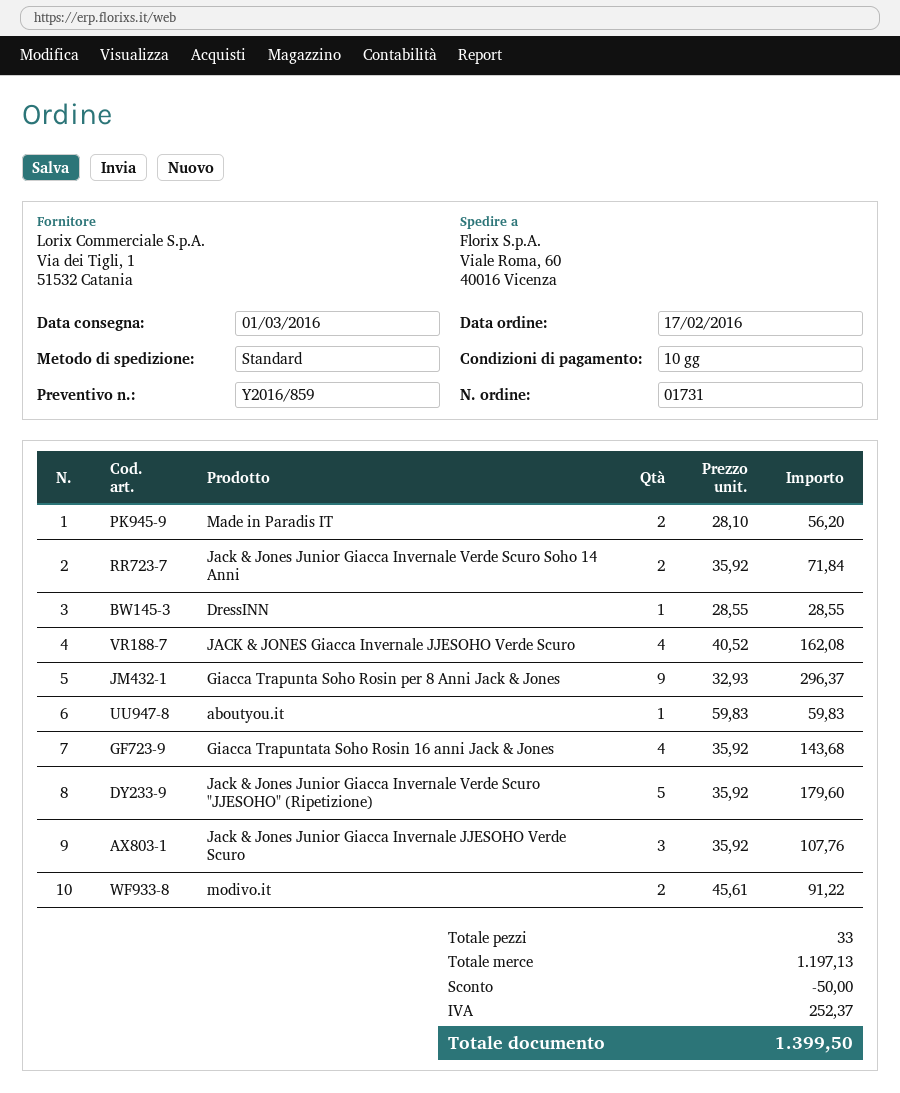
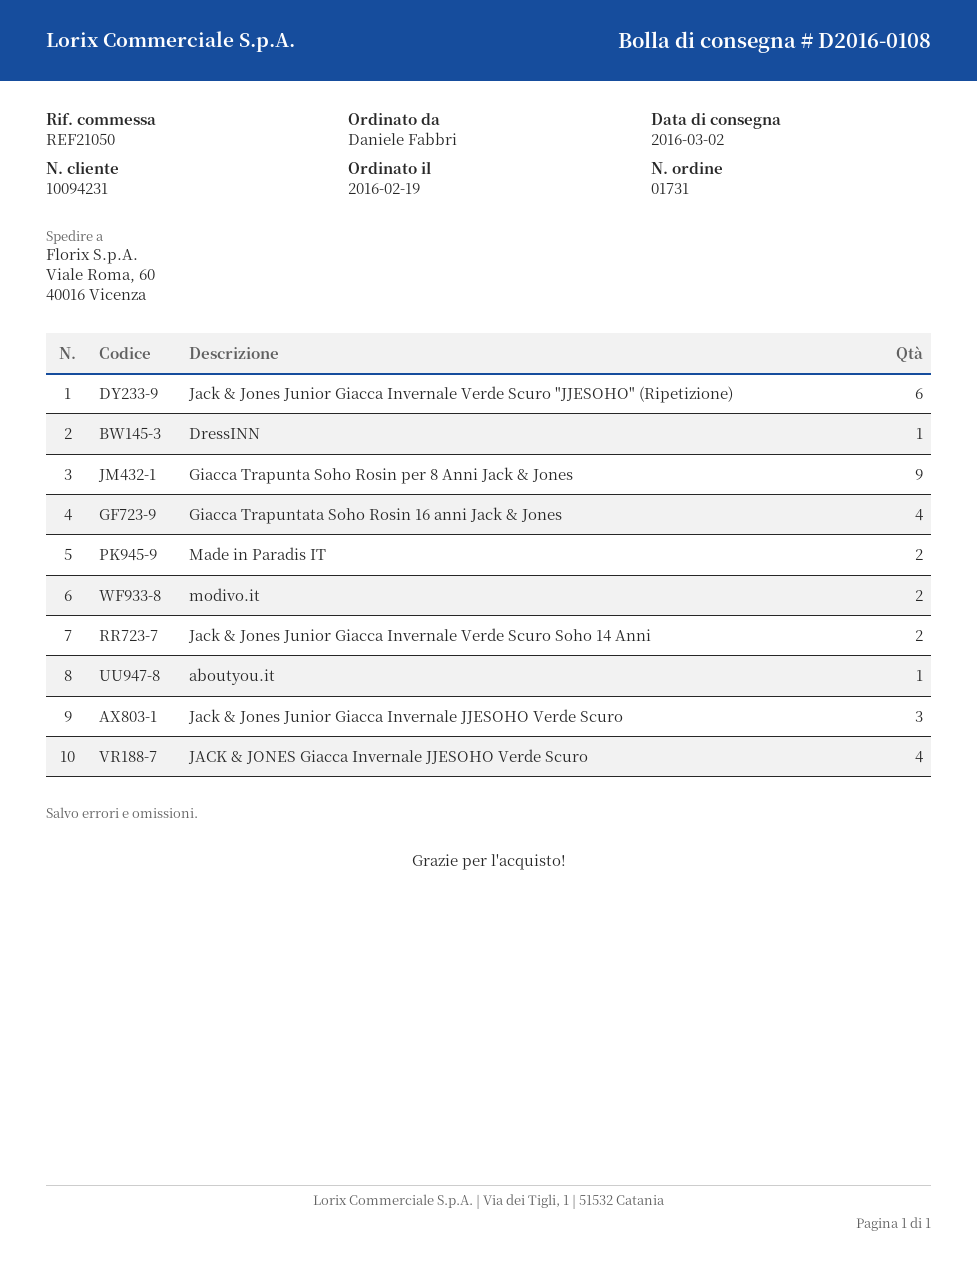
order date: 2016-02-17 -> 2016-02-19
delivery date: 2016-03-01 -> 2016-03-02
Jack & Jones Junior Giacca Invernale Verde Scuro "JJESOHO" (Ripetizione): 5 -> 6

